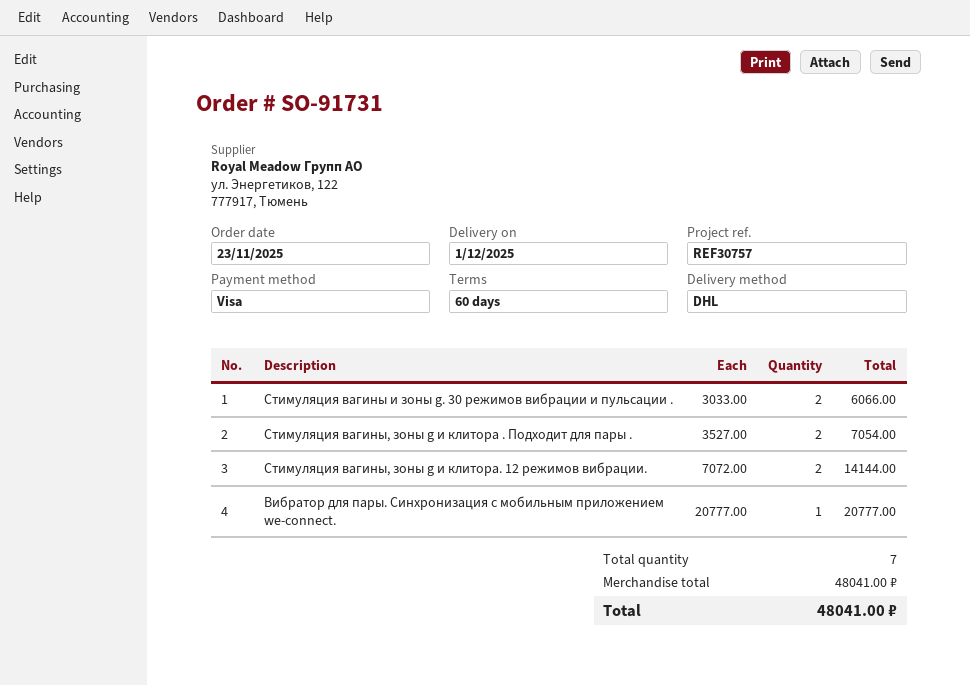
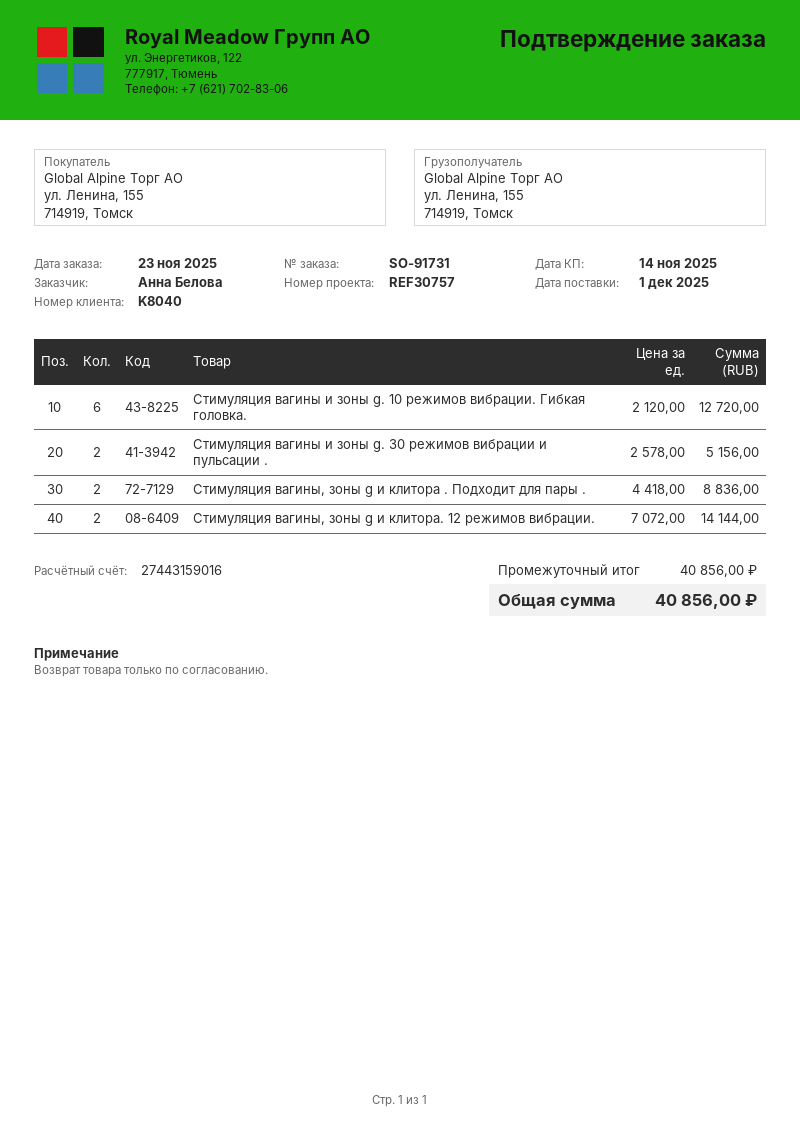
Стимуляция вагины и зоны g. 30 режимов вибрации и пульсации .: 2 x 3033.00 = 6066.00 -> 2 x 2578.00 = 5156.00
Стимуляция вагины, зоны g и клитора . Подходит для пары .: 2 x 3527.00 = 7054.00 -> 2 x 4418.00 = 8836.00
Вибратор для пары. Синхронизация с мобильным приложением we-connect.: 1 x 20777.00 = 20777.00 -> none
Стимуляция вагины и зоны g. 10 режимов вибрации. Гибкая головка.: none -> 6 x 2120.00 = 12720.00
subtotal: 48041.00 -> 40856.00
total: 48041.00 -> 40856.00

